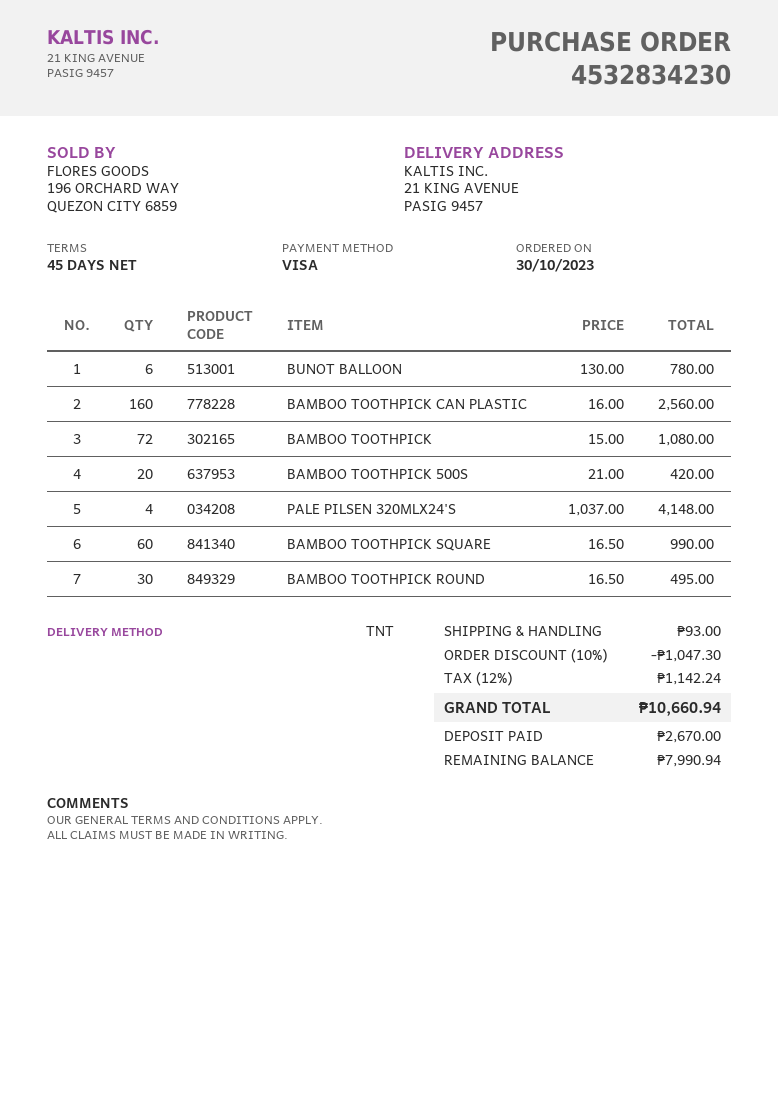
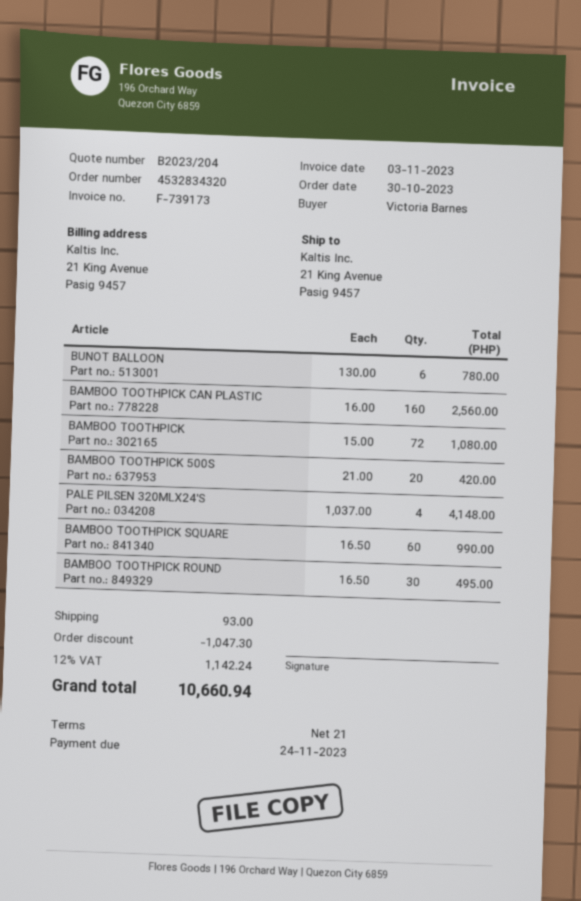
order number: 4532834230 -> 4532834320
payment terms: 45 days -> 21 days

